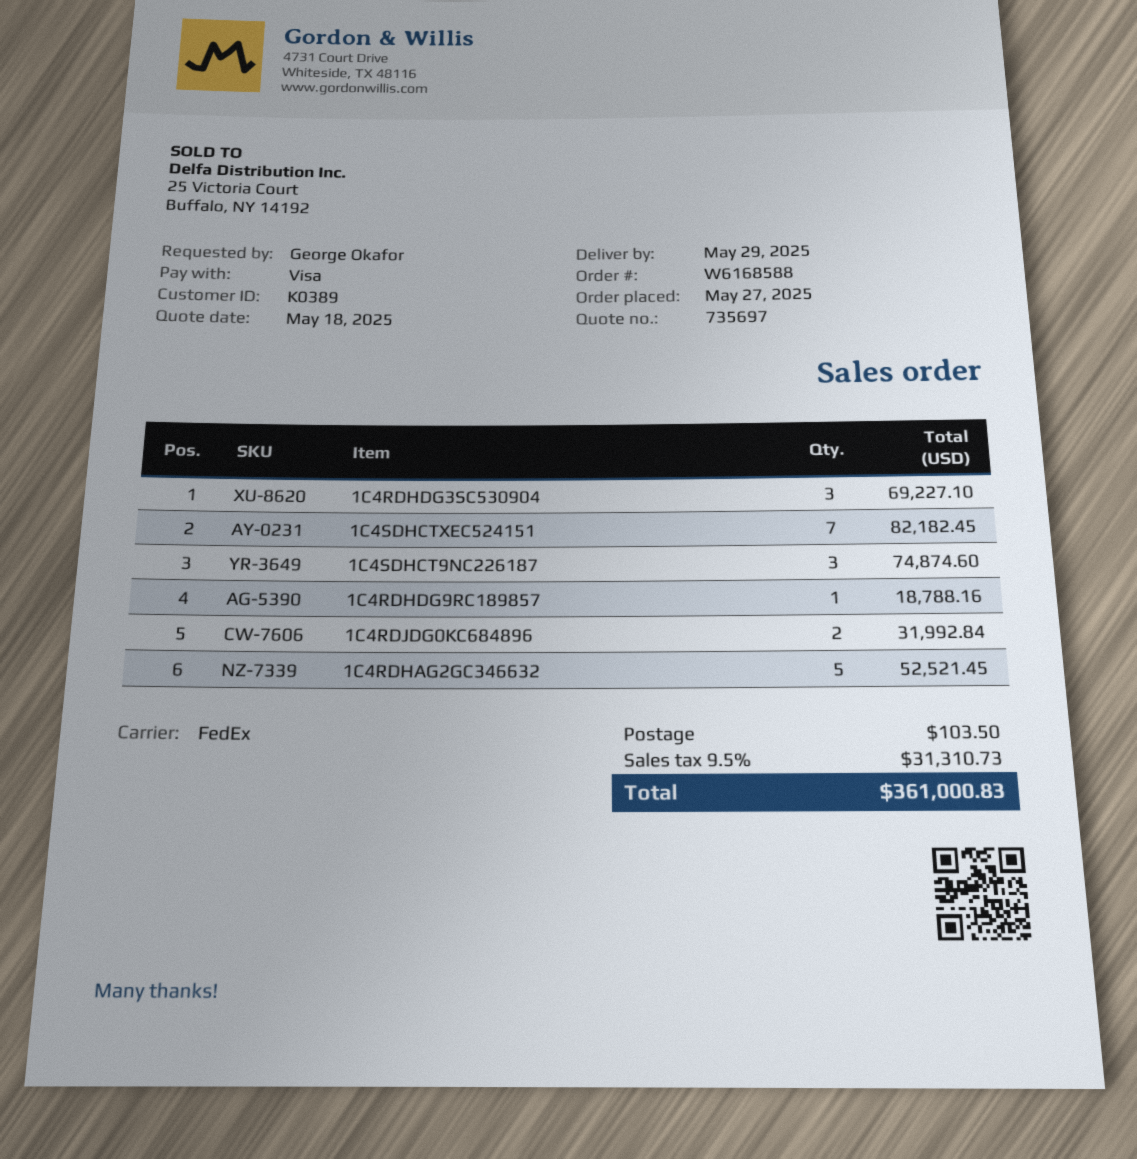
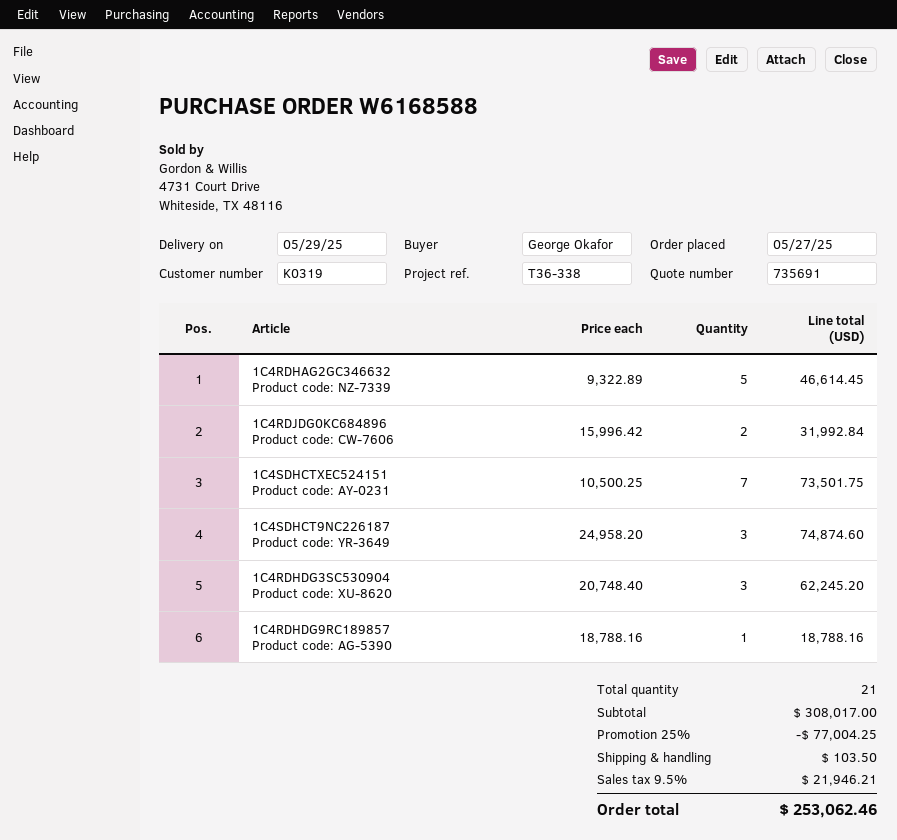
quote number: 735697 -> 735691
customer number: K0389 -> K0319
1C4RDHDG3SC530904: 3 for 69227.10 -> 3 for 62245.20
1C4SDHCTXEC524151: 7 for 82182.45 -> 7 for 73501.75
1C4RDHAG2GC346632: 5 for 52521.45 -> 5 for 46614.45
discount: none -> 25% = 77004.25
tax: 9.5% = 31310.73 -> 9.5% = 21946.21
total: 361000.83 -> 253062.46

